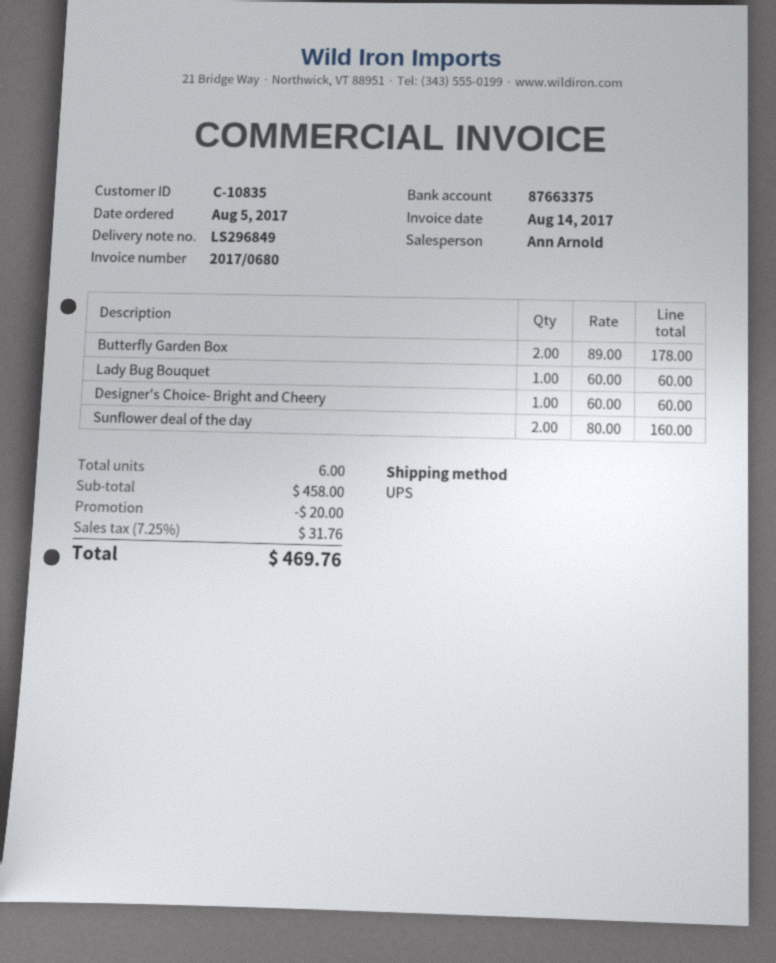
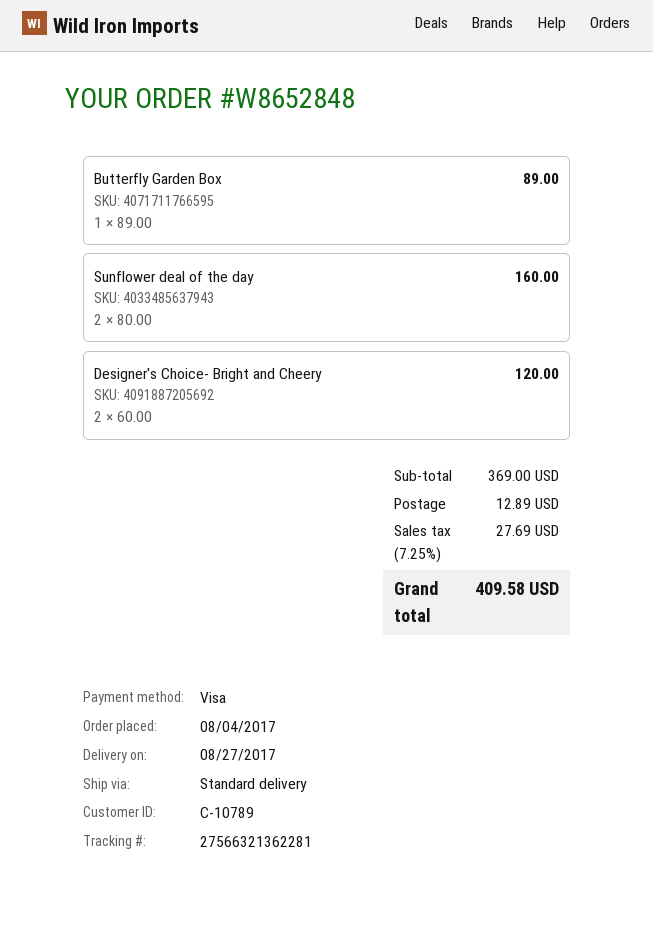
order date: 2017-08-05 -> 2017-08-04
customer number: C-10835 -> C-10789
shipping method: UPS -> standard
Butterfly Garden Box: 2 x 89.00 = 178.00 -> 1 x 89.00 = 89.00
Lady Bug Bouquet: 1 x 60.00 = 60.00 -> none
Designer's Choice- Bright and Cheery: 1 x 60.00 = 60.00 -> 2 x 60.00 = 120.00
subtotal: 458.00 -> 369.00
discount: 20.00 -> none
shipping: none -> 12.89
tax: 7.25% = 31.76 -> 7.25% = 27.69
total: 469.76 -> 409.58

